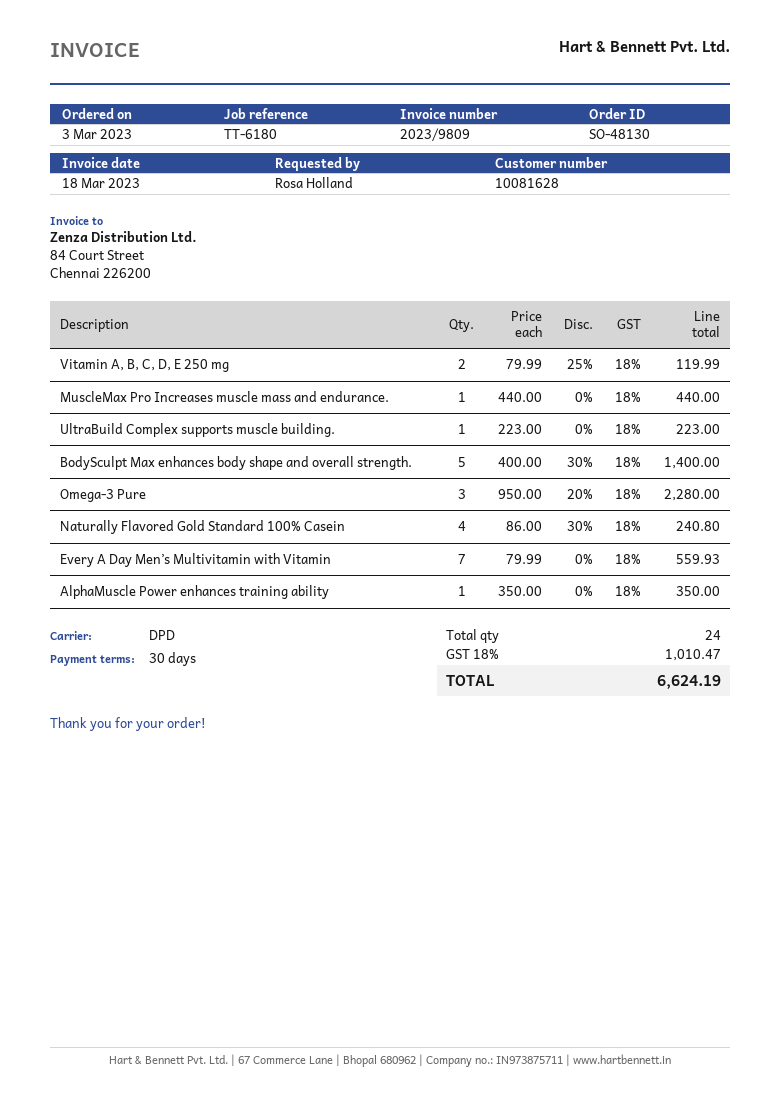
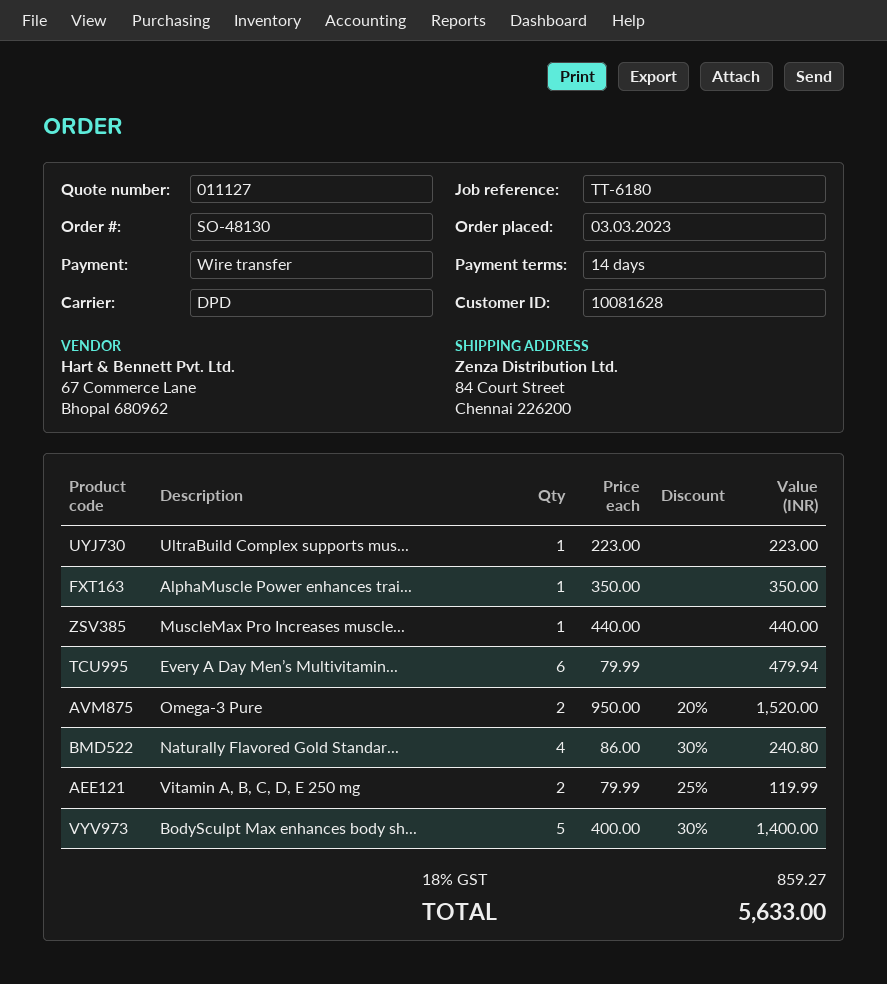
payment terms: 30 days -> 14 days
Omega-3 Pure: 3 x 950.00 - 20% = 2280.00 -> 2 x 950.00 - 20% = 1520.00
Every A Day Men’s Multivitamin with Vitamin: 7 x 79.99 = 559.93 -> 6 x 79.99 = 479.94
tax: 18% = 1010.47 -> 18% = 859.27
total: 6624.19 -> 5633.00

